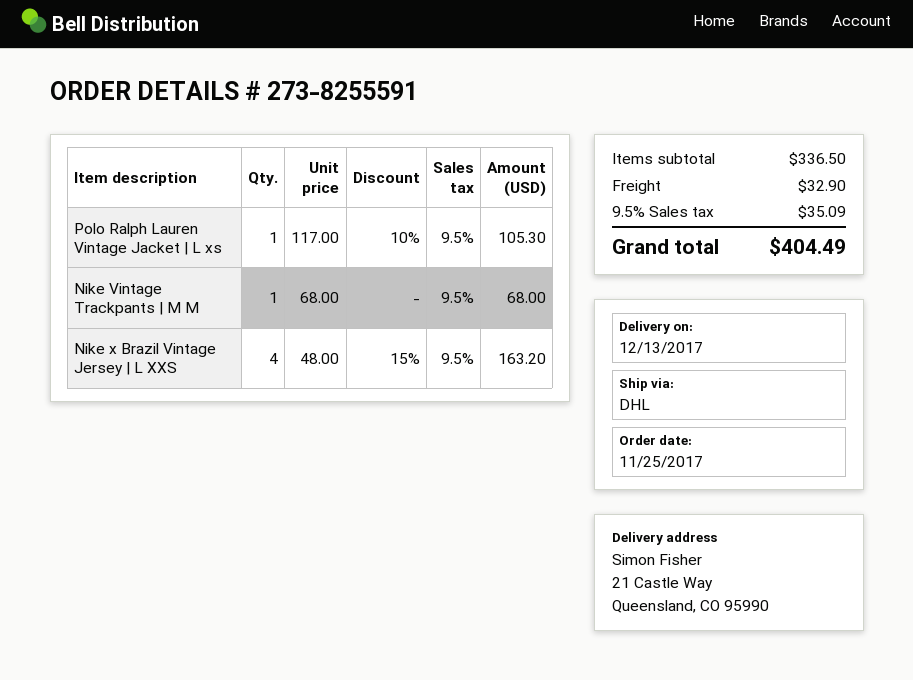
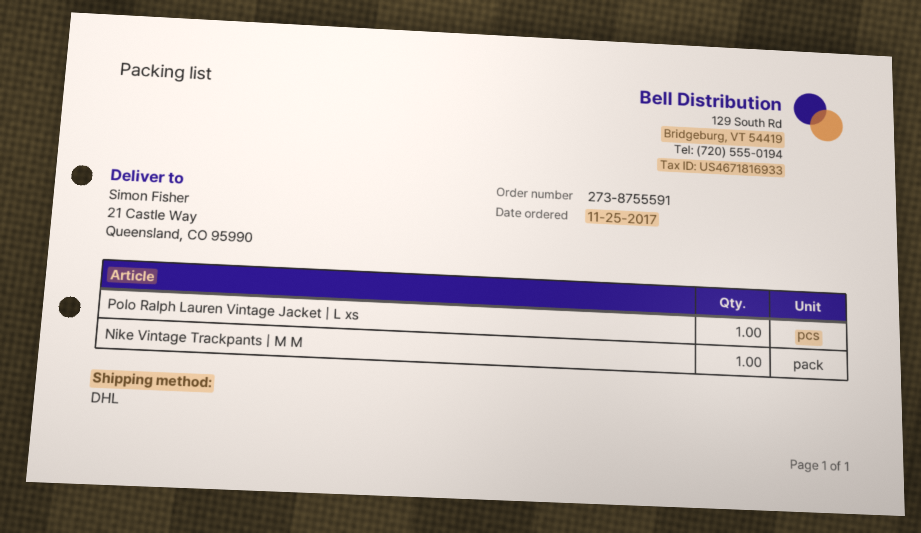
order number: 273-8255591 -> 273-8755591
Nike x Brazil Vintage Jersey | L XXS: 4 -> none

